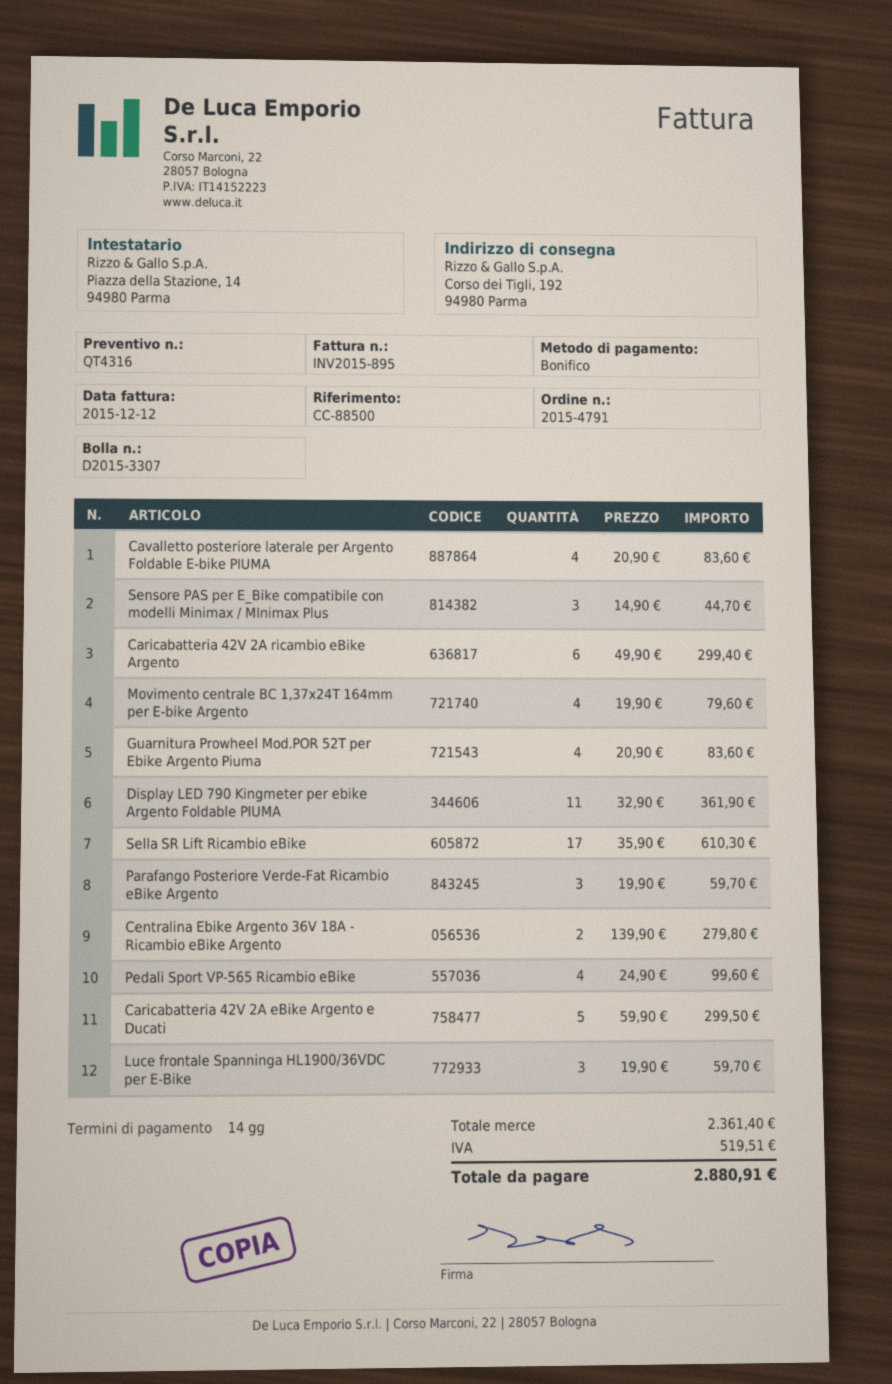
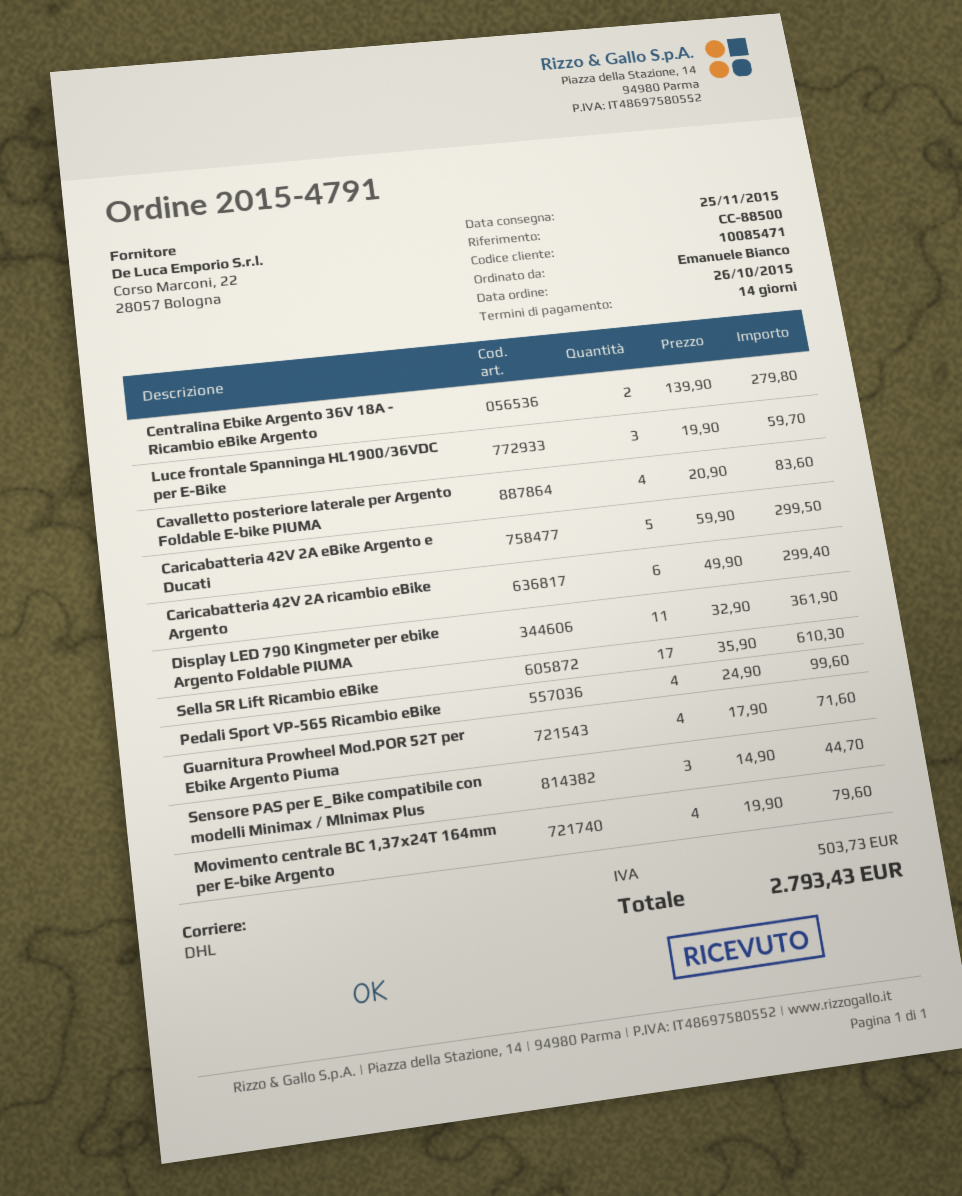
Guarnitura Prowheel Mod.POR 52T per Ebike Argento Piuma: 4 x 20.90 = 83.60 -> 4 x 17.90 = 71.60
Parafango Posteriore Verde-Fat Ricambio eBike Argento: 3 x 19.90 = 59.70 -> none
tax: 519.51 -> 503.73
total: 2880.91 -> 2793.43

